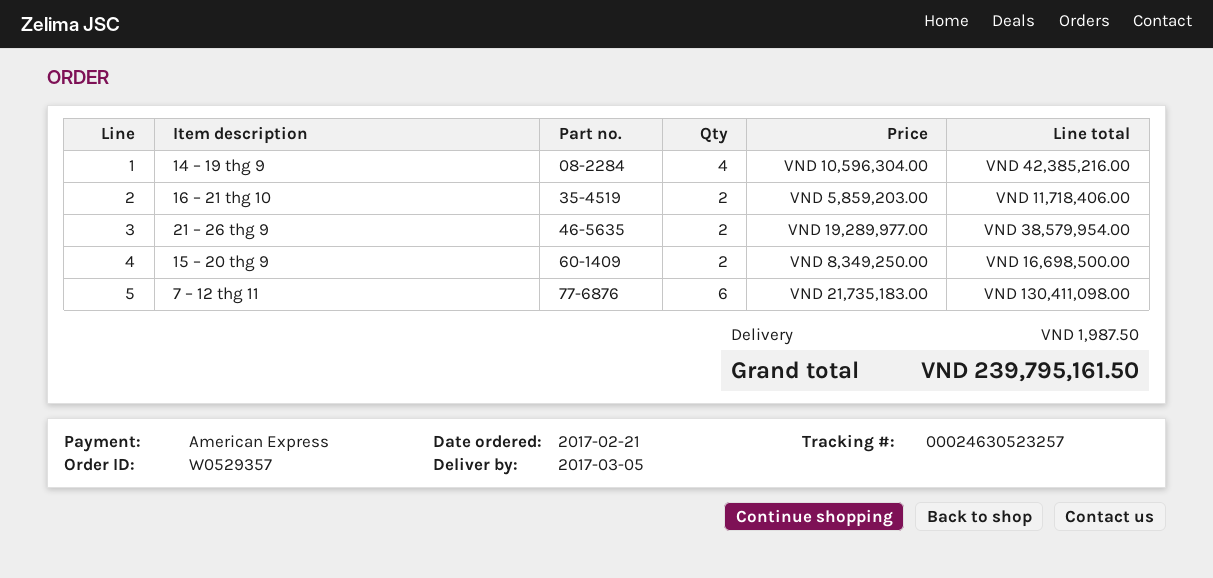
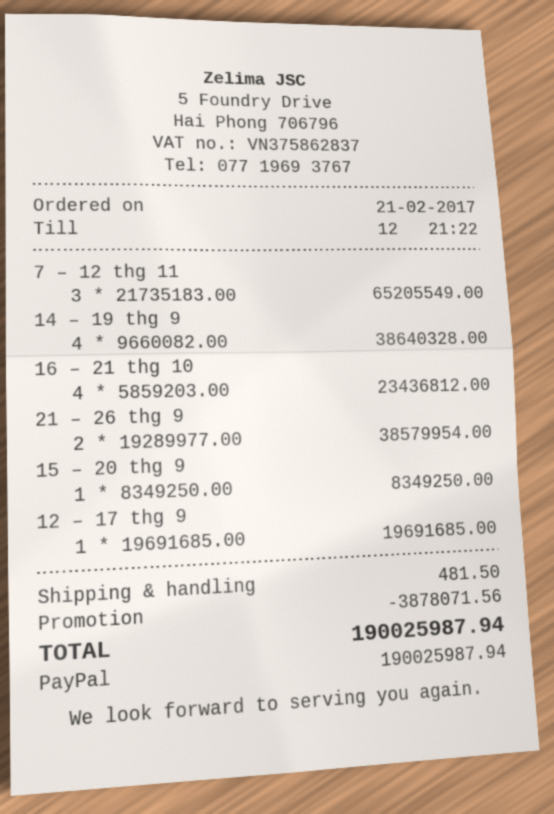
payment method: American Express -> PayPal
14 – 19 thg 9: 4 x 10596304.00 = 42385216.00 -> 4 x 9660082.00 = 38640328.00
16 – 21 thg 10: 2 x 5859203.00 = 11718406.00 -> 4 x 5859203.00 = 23436812.00
15 – 20 thg 9: 2 x 8349250.00 = 16698500.00 -> 1 x 8349250.00 = 8349250.00
7 – 12 thg 11: 6 x 21735183.00 = 130411098.00 -> 3 x 21735183.00 = 65205549.00
12 – 17 thg 9: none -> 1 x 19691685.00 = 19691685.00
discount: none -> 3878071.56
shipping: 1987.50 -> 481.50
total: 239795161.50 -> 190025987.94

